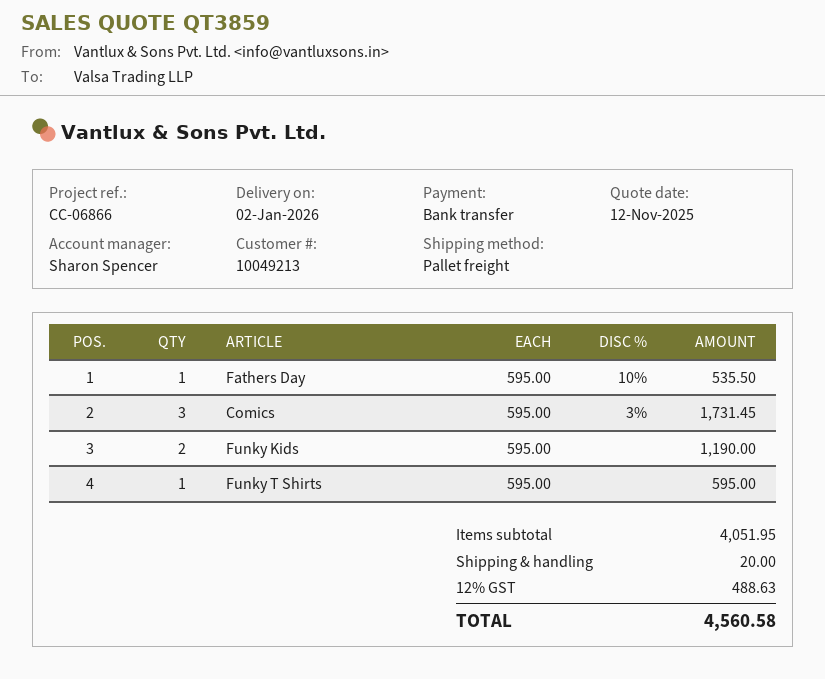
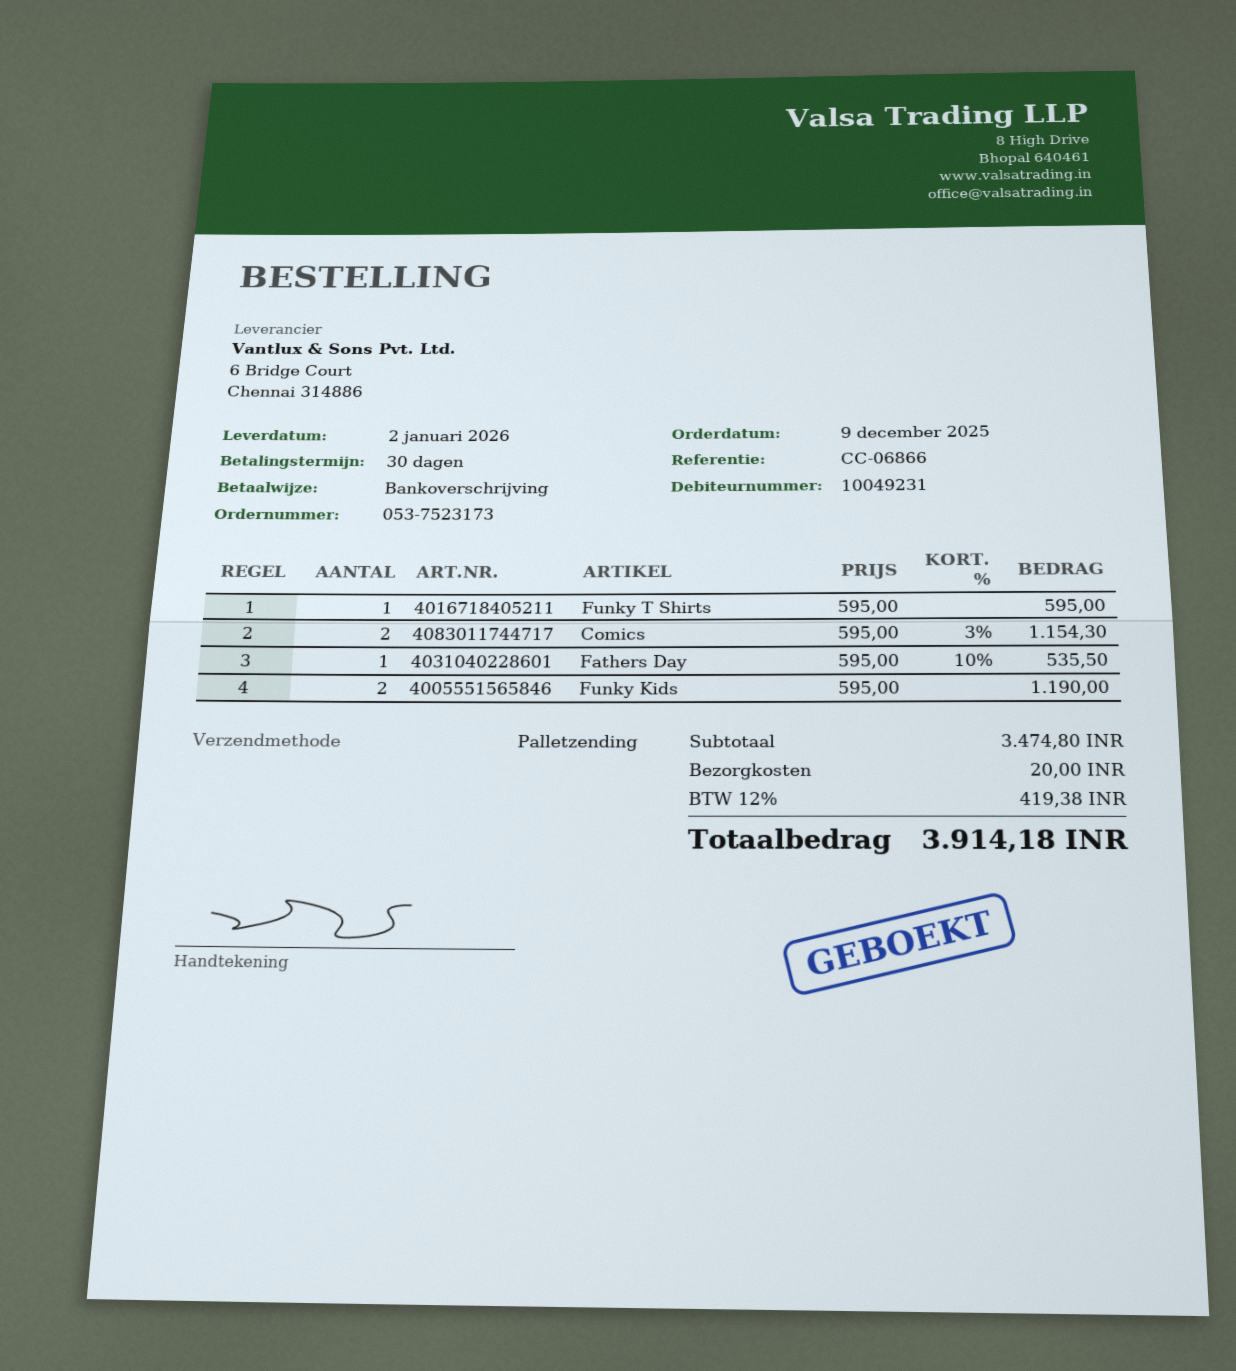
customer number: 10049213 -> 10049231
Comics: 3 x 595.00 - 3% = 1731.45 -> 2 x 595.00 - 3% = 1154.30
subtotal: 4051.95 -> 3474.80
tax: 12% = 488.63 -> 12% = 419.38
total: 4560.58 -> 3914.18

